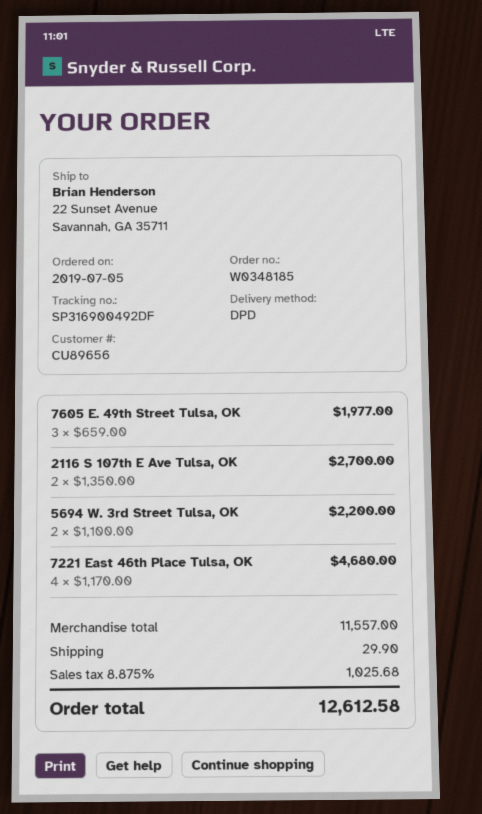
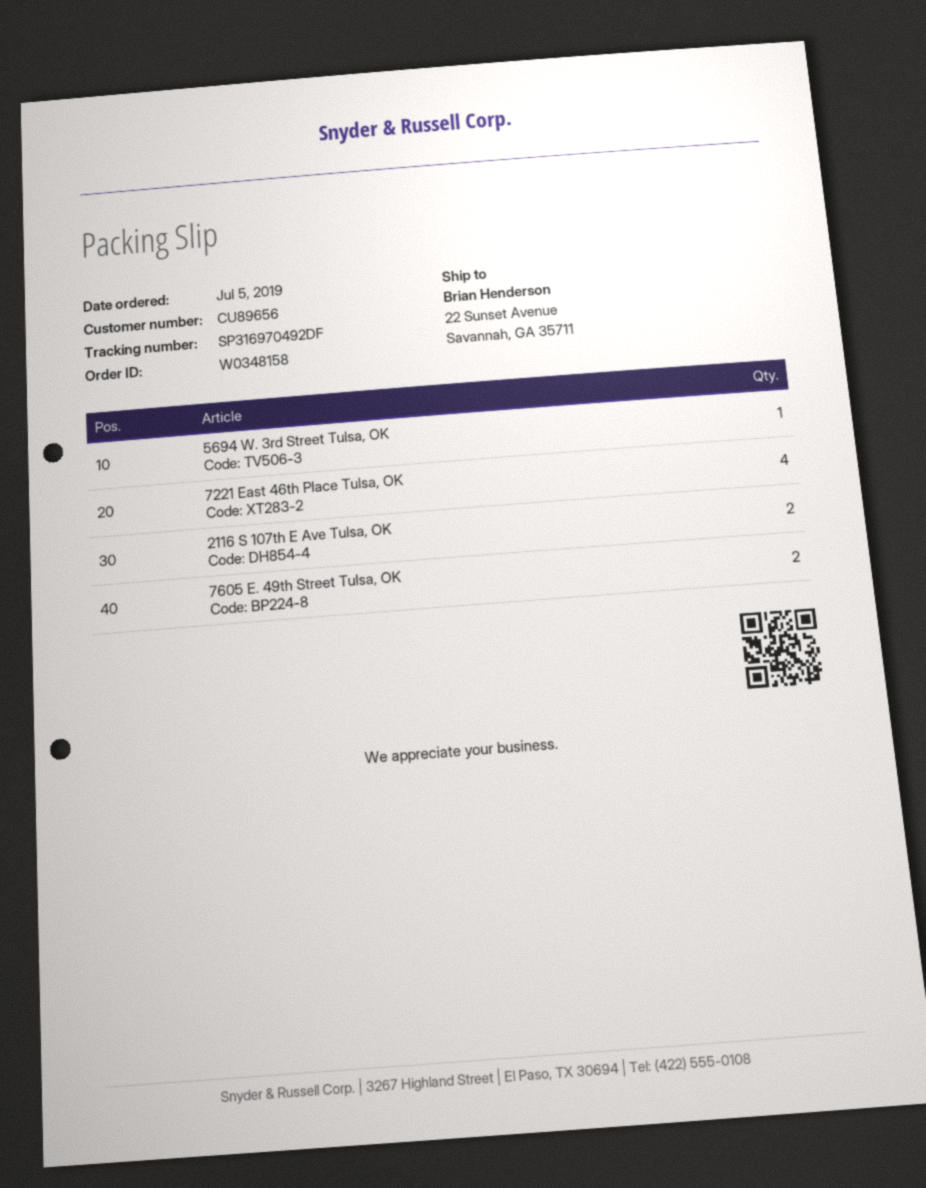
order number: W0348185 -> W0348158
tracking number: SP316900492DF -> SP316970492DF
7605 E. 49th Street Tulsa, OK: 3 -> 2
5694 W. 3rd Street Tulsa, OK: 2 -> 1

